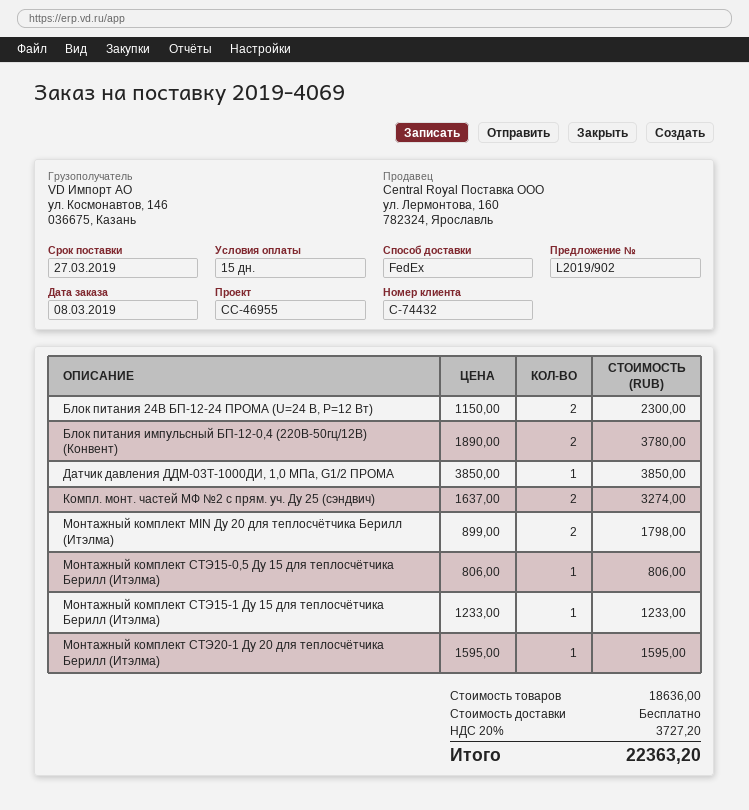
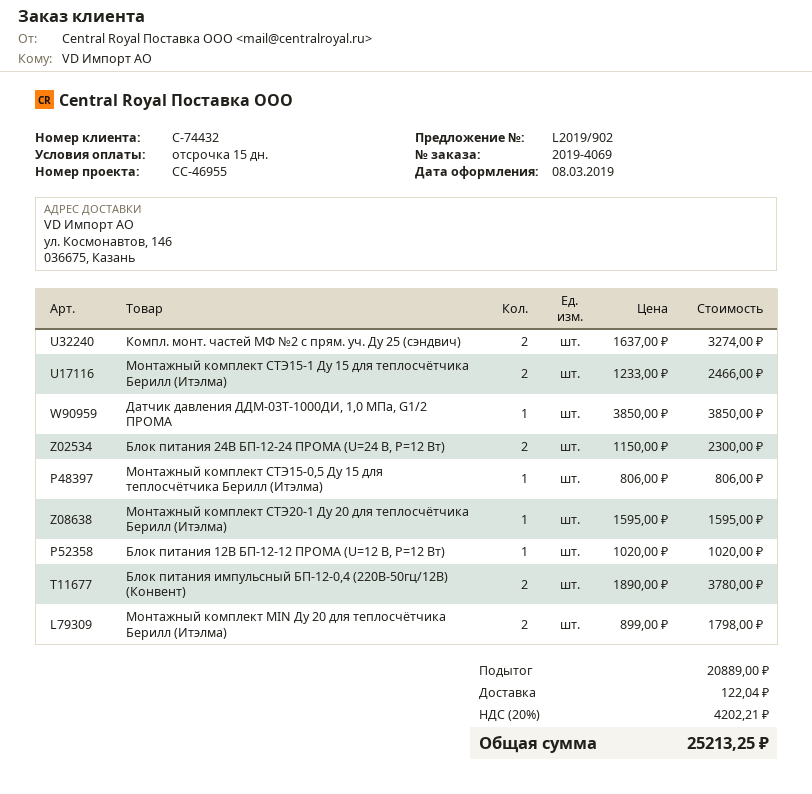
Монтажный комплект СТЭ15-1 Ду 15 для теплосчётчика Берилл (Итэлма): 1 x 1233.00 = 1233.00 -> 2 x 1233.00 = 2466.00
Блок питания 12В БП-12-12 ПРОМА (U=12 В, Р=12 Вт): none -> 1 x 1020.00 = 1020.00
subtotal: 18636.00 -> 20889.00
shipping: 0.00 -> 122.04
tax: 20% = 3727.20 -> 20% = 4202.21
total: 22363.20 -> 25213.25

